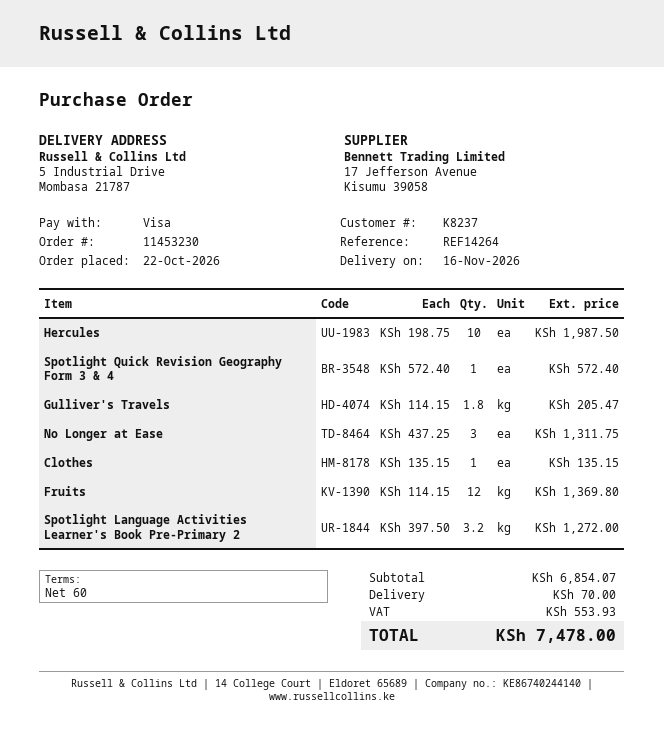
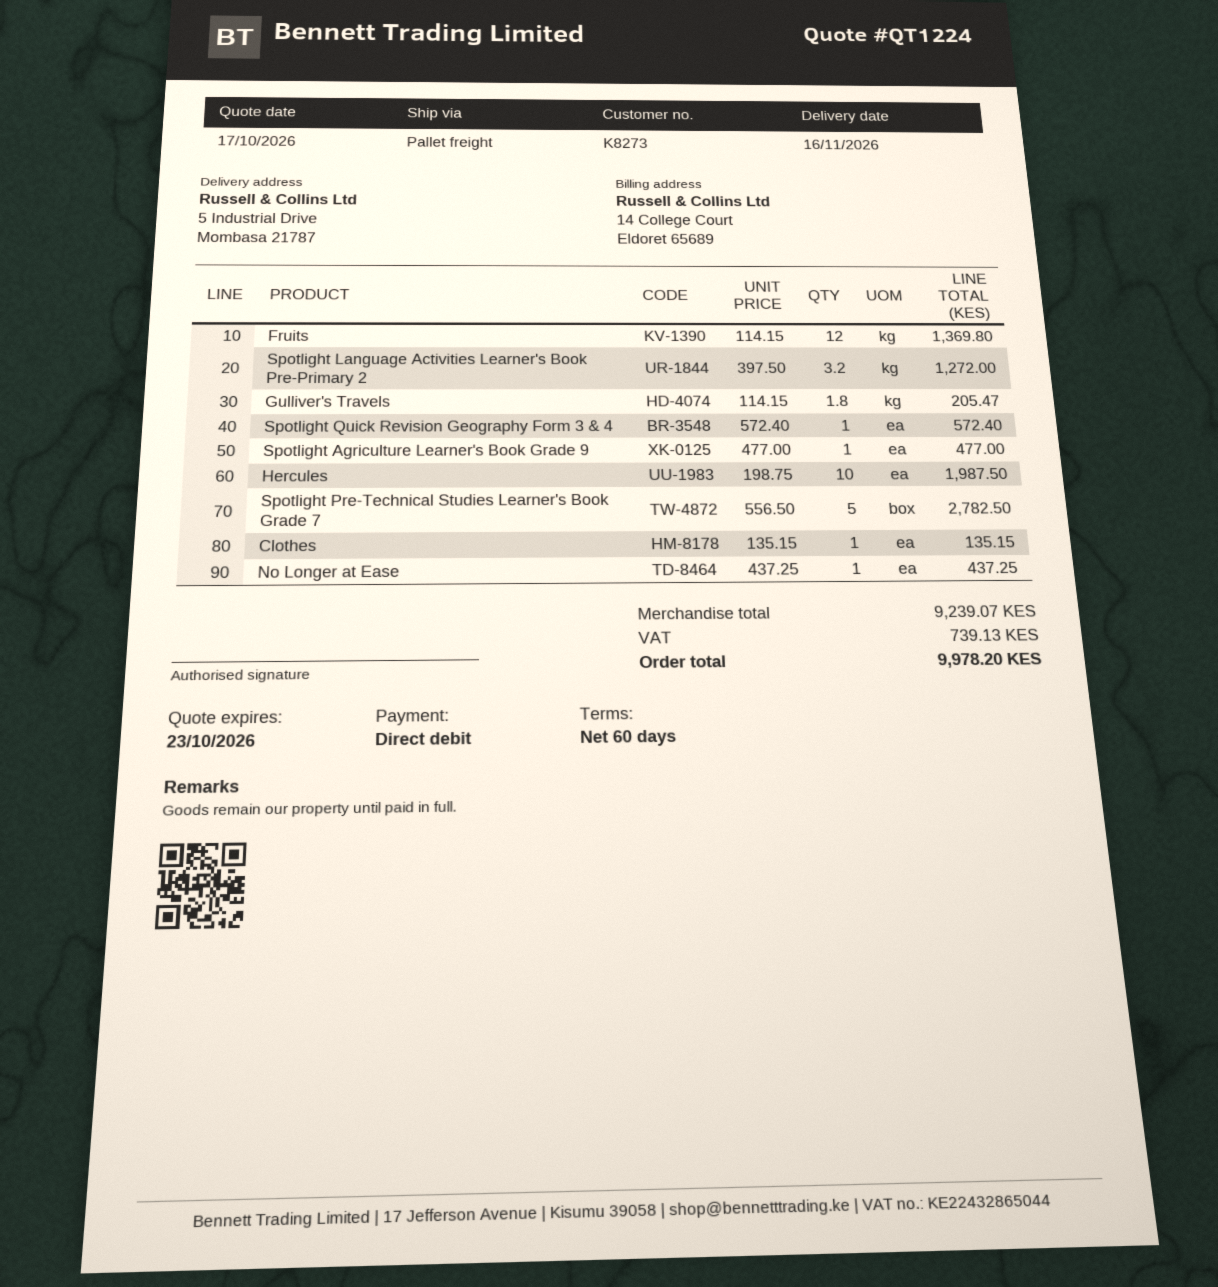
customer number: K8237 -> K8273
payment method: Visa -> direct debit
No Longer at Ease: 3 x 437.25 = 1311.75 -> 1 x 437.25 = 437.25
Spotlight Agriculture Learner's Book Grade 9: none -> 1 x 477.00 = 477.00
Spotlight Pre-Technical Studies Learner's Book Grade 7: none -> 5 x 556.50 = 2782.50
subtotal: 6854.07 -> 9239.07
shipping: 70.00 -> none
tax: 553.93 -> 739.13
total: 7478.00 -> 9978.20

